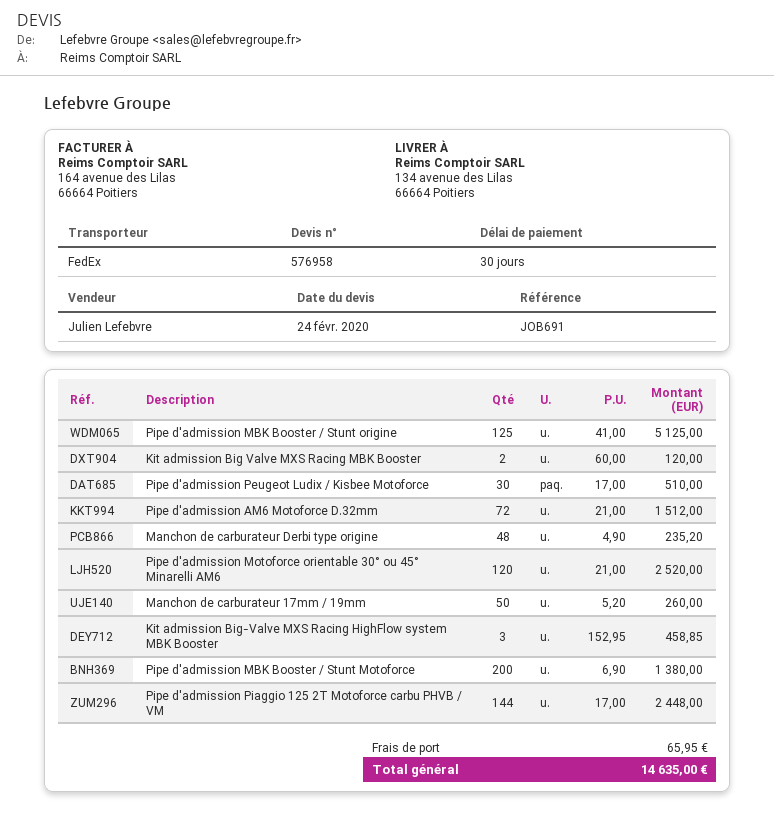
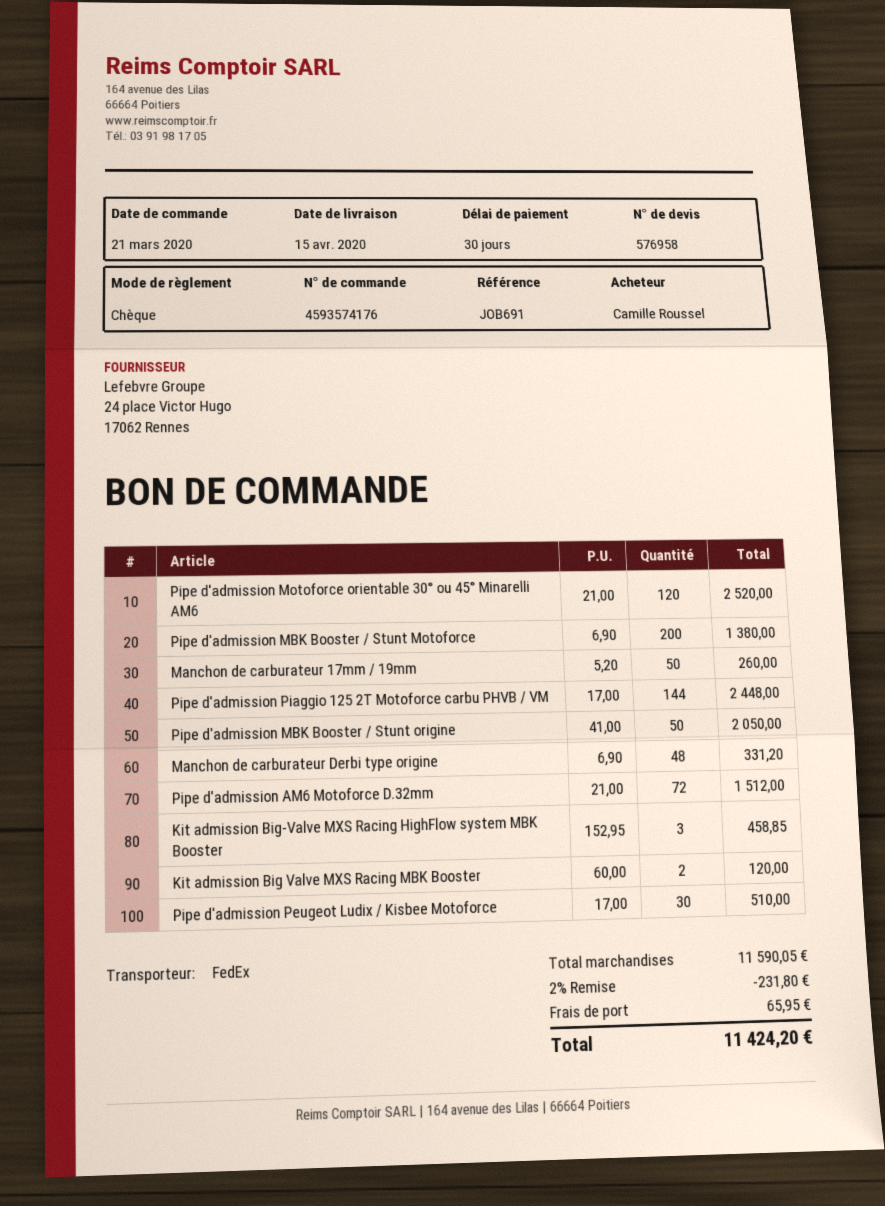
Pipe d'admission MBK Booster / Stunt origine: 125 x 41.00 = 5125.00 -> 50 x 41.00 = 2050.00
Manchon de carburateur Derbi type origine: 48 x 4.90 = 235.20 -> 48 x 6.90 = 331.20
discount: none -> 2% = 231.80
total: 14635.00 -> 11424.20

